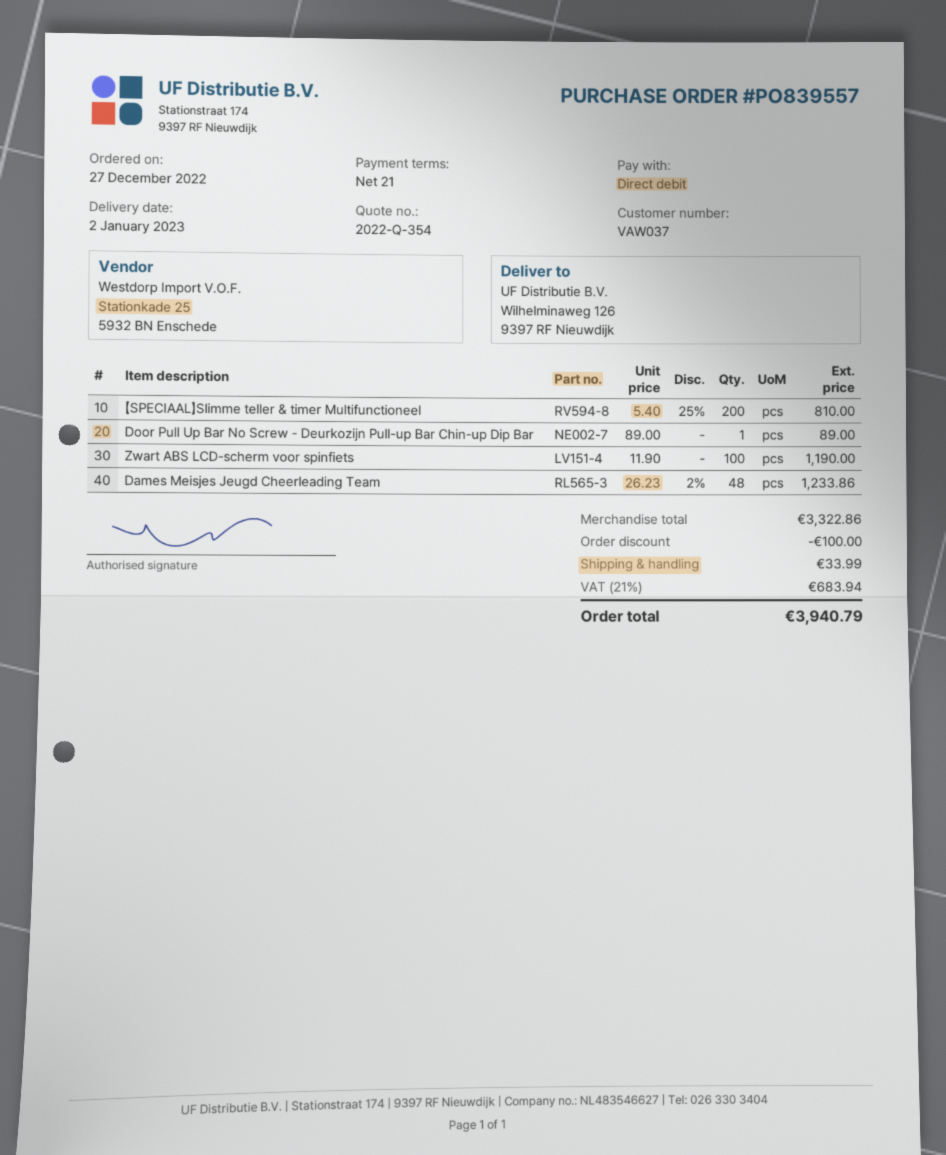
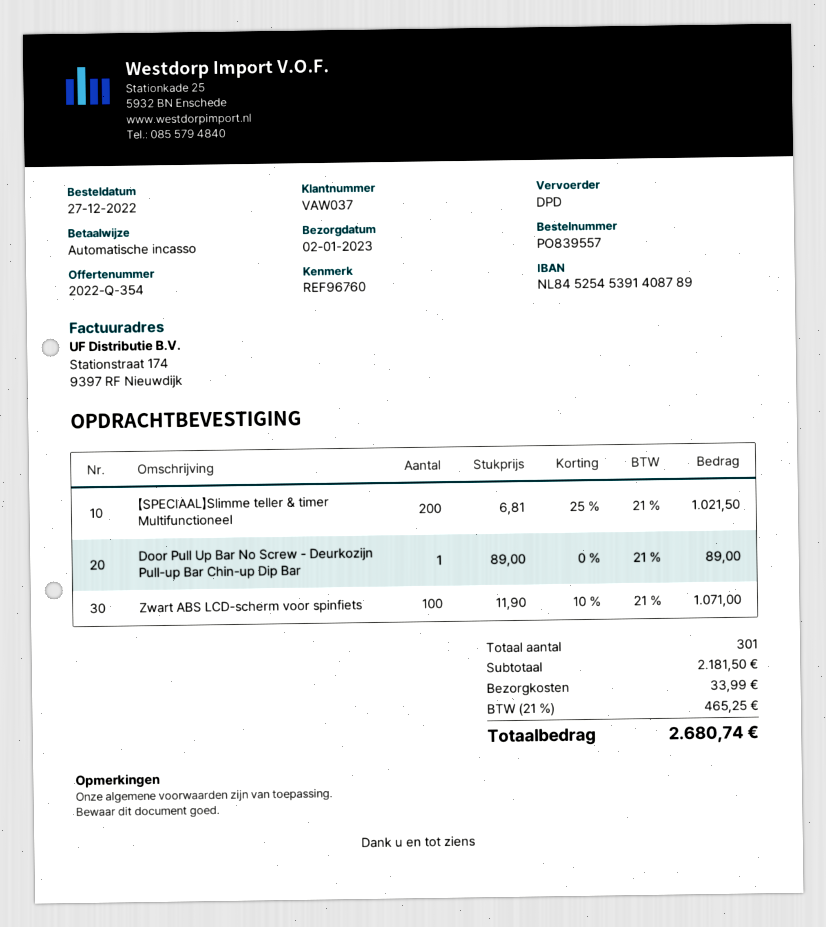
【SPECIAAL】Slimme teller & timer Multifunctioneel: 200 x 5.40 - 25% = 810.00 -> 200 x 6.81 - 25% = 1021.50
Zwart ABS LCD-scherm voor spinfiets: 100 x 11.90 = 1190.00 -> 100 x 11.90 - 10% = 1071.00
Dames Meisjes Jeugd Cheerleading Team: 48 x 26.23 - 2% = 1233.86 -> none
subtotal: 3322.86 -> 2181.50
discount: 100.00 -> none
tax: 21% = 683.94 -> 21% = 465.25
total: 3940.79 -> 2680.74

